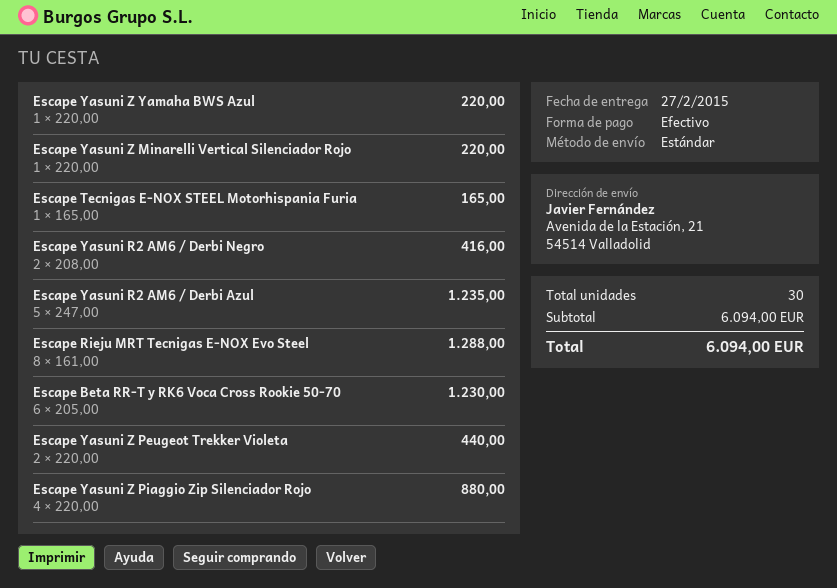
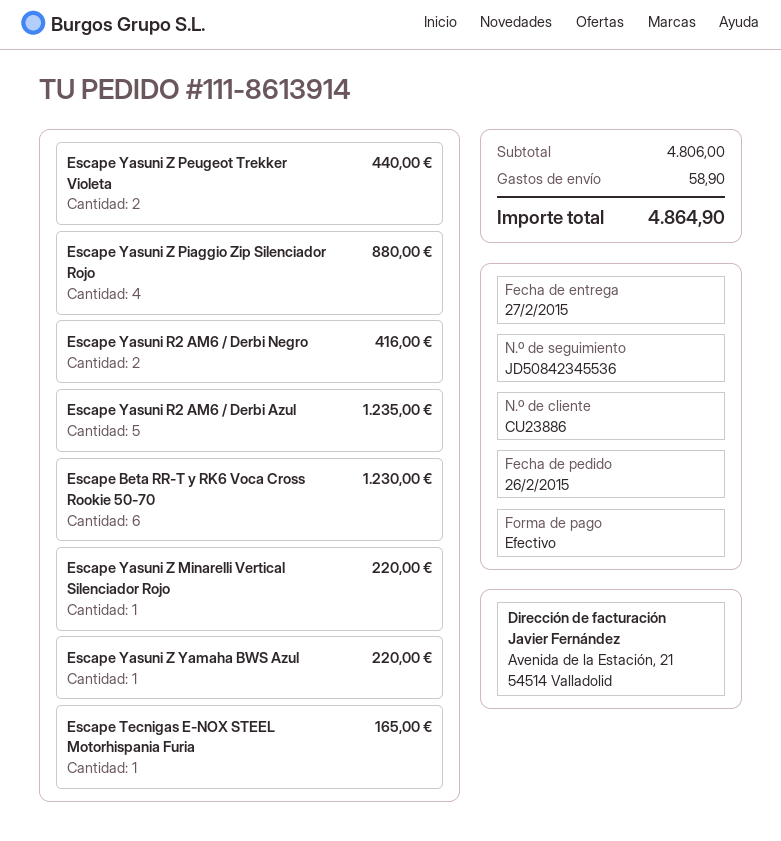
Escape Rieju MRT Tecnigas E-NOX Evo Steel: 8 for 1288.00 -> none
subtotal: 6094.00 -> 4806.00
shipping: none -> 58.90
total: 6094.00 -> 4864.90

